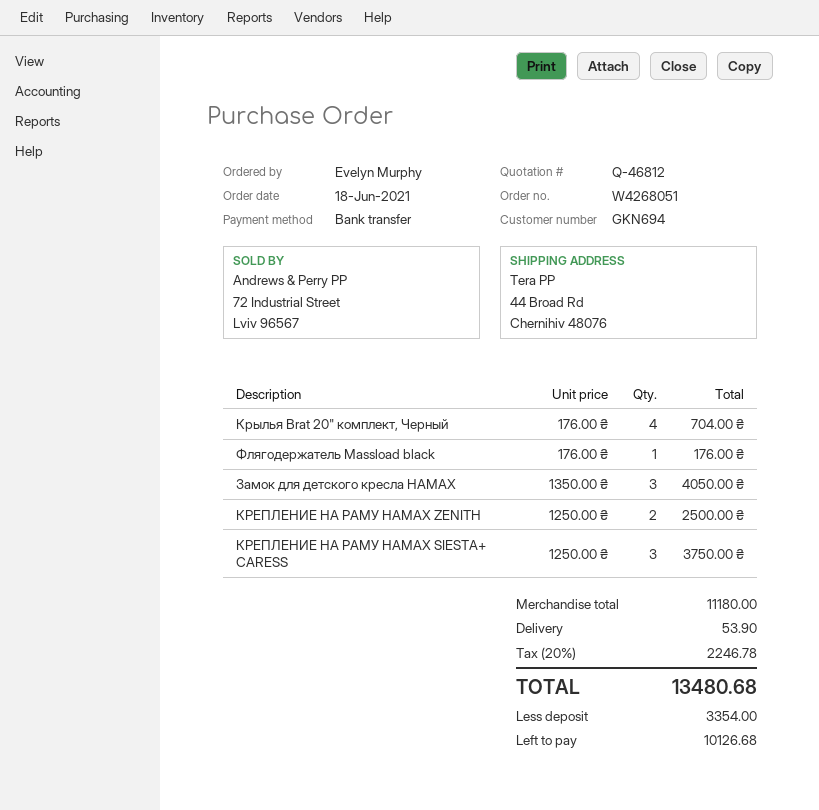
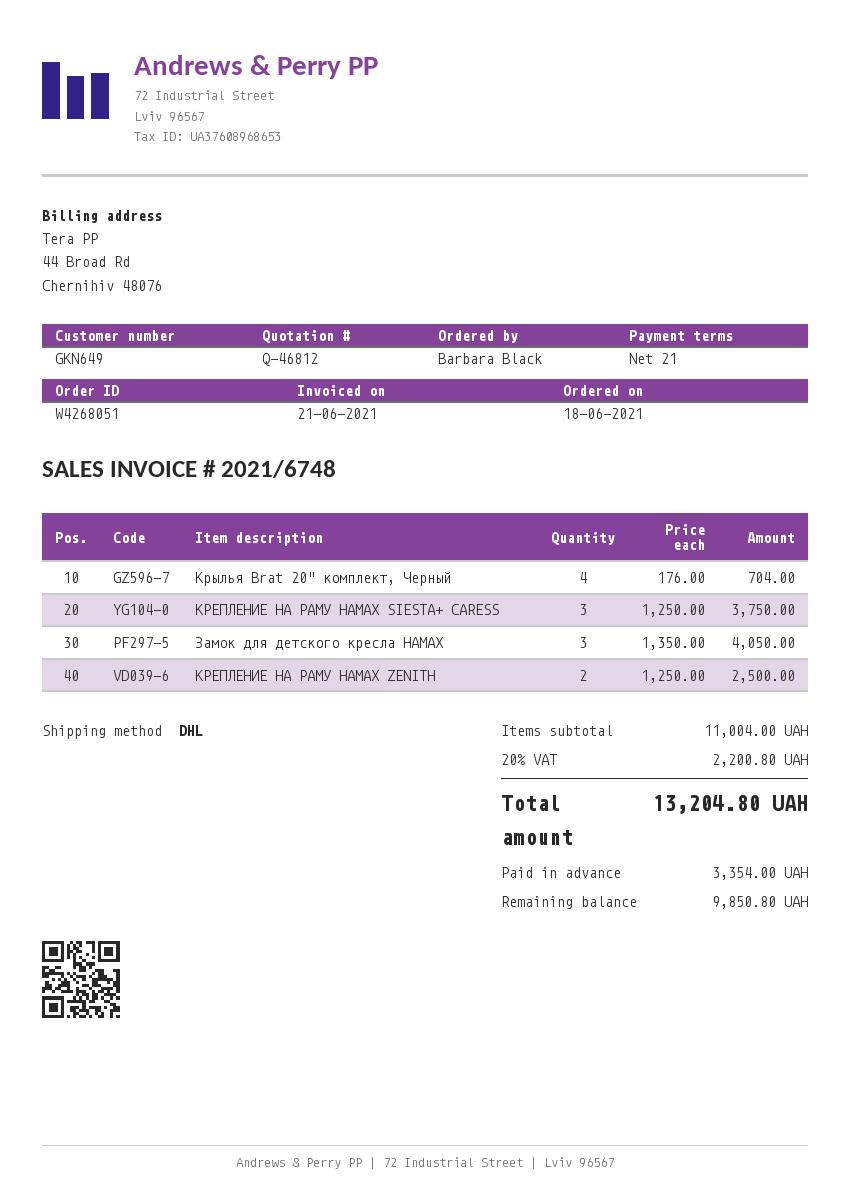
customer number: GKN694 -> GKN649
ordered by: Evelyn Murphy -> Barbara Black
Флягодержатель Massload black: 1 x 176.00 = 176.00 -> none
subtotal: 11180.00 -> 11004.00
shipping: 53.90 -> none
tax: 20% = 2246.78 -> 20% = 2200.80
total: 13480.68 -> 13204.80
balance: 10126.68 -> 9850.80

